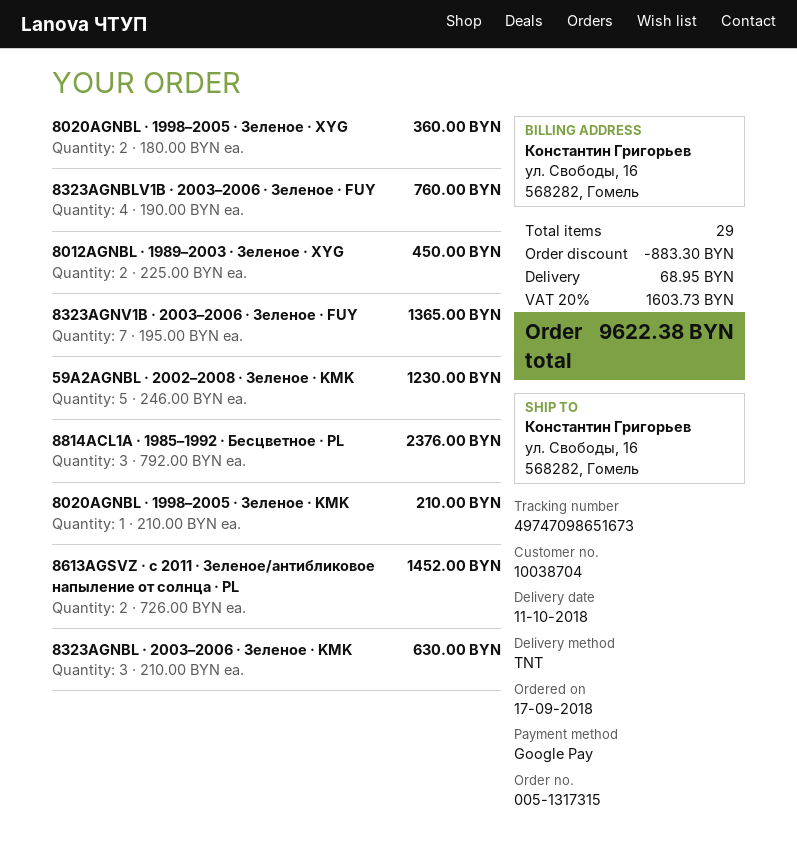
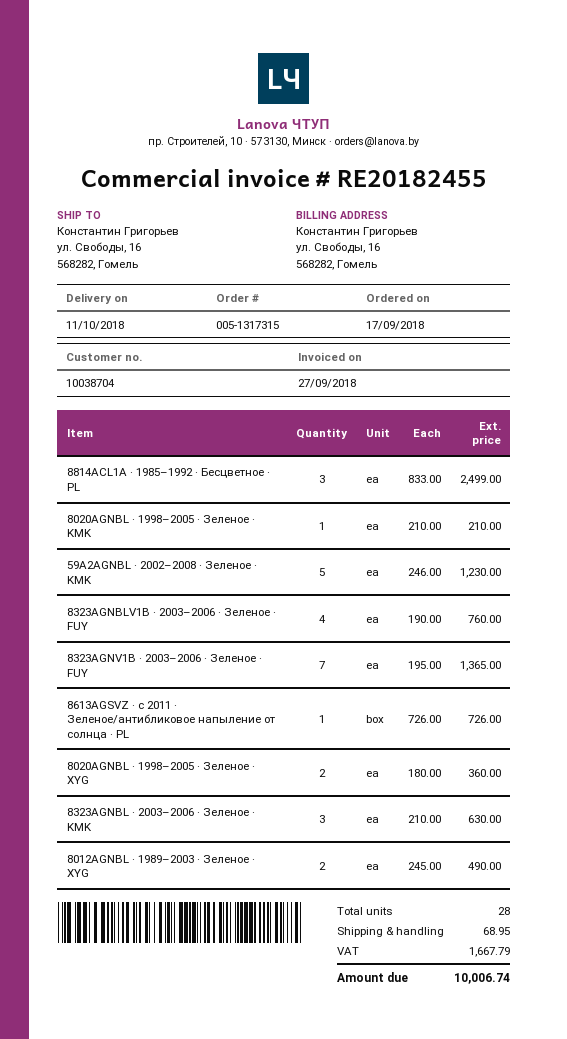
8012AGNBL · 1989–2003 · Зеленое · XYG: 2 x 225.00 = 450.00 -> 2 x 245.00 = 490.00
8814ACL1A · 1985–1992 · Бесцветное · PL: 3 x 792.00 = 2376.00 -> 3 x 833.00 = 2499.00
8613AGSVZ · с 2011 · Зеленое/антибликовое напыление от солнца · PL: 2 x 726.00 = 1452.00 -> 1 x 726.00 = 726.00
total quantity: 29 -> 28
discount: 883.30 -> none
tax: 1603.73 -> 1667.79
total: 9622.38 -> 10006.74

